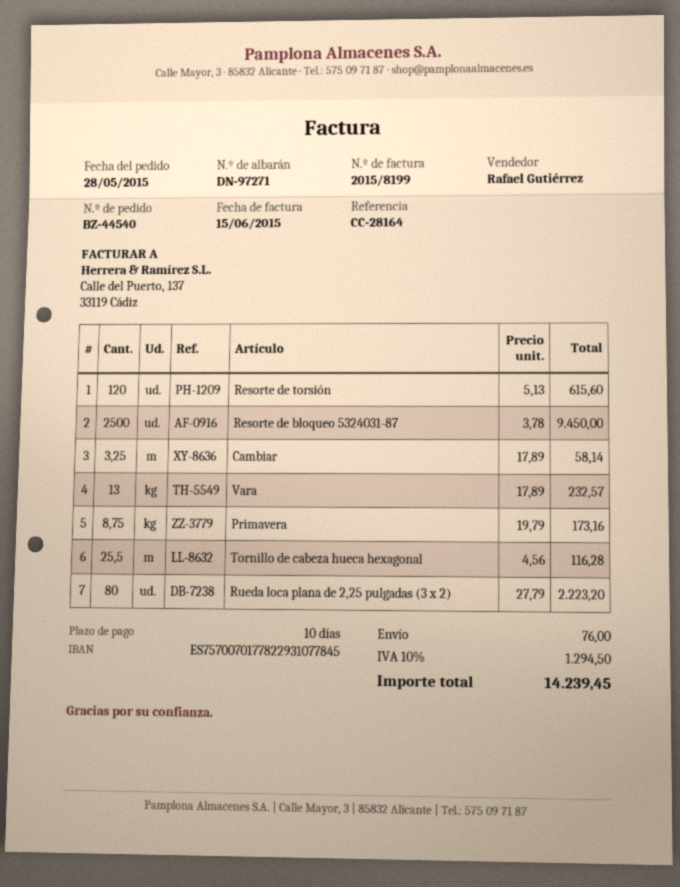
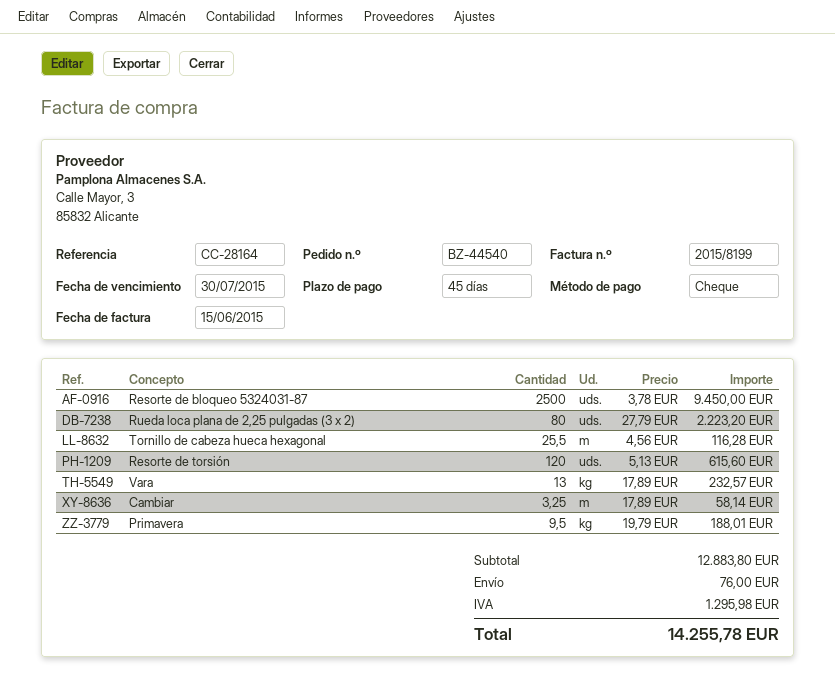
payment terms: 10 days -> 45 days
Primavera: 8.75 x 19.79 = 173.16 -> 9.5 x 19.79 = 188.01
tax: 1294.50 -> 1295.98
total: 14239.45 -> 14255.78

